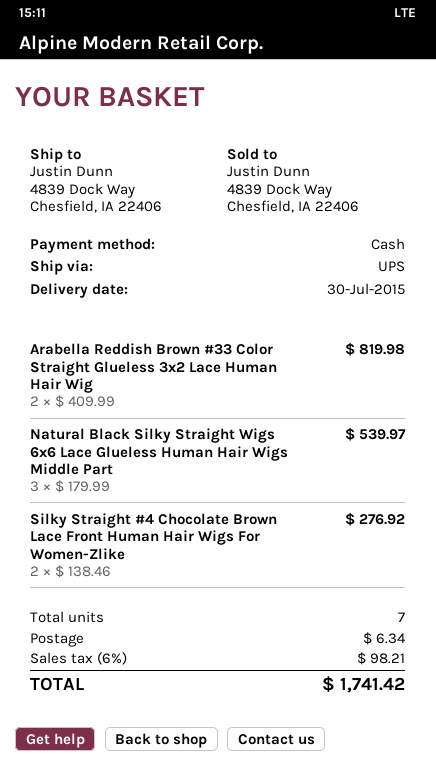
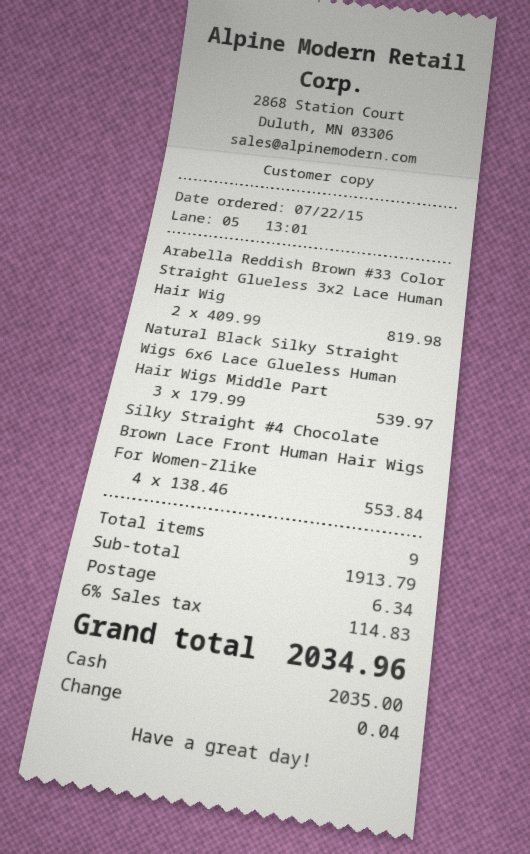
Silky Straight #4 Chocolate Brown Lace Front Human Hair Wigs For Women-Zlike: 2 x 138.46 = 276.92 -> 4 x 138.46 = 553.84
total quantity: 7 -> 9
tax: 6% = 98.21 -> 6% = 114.83
total: 1741.42 -> 2034.96

